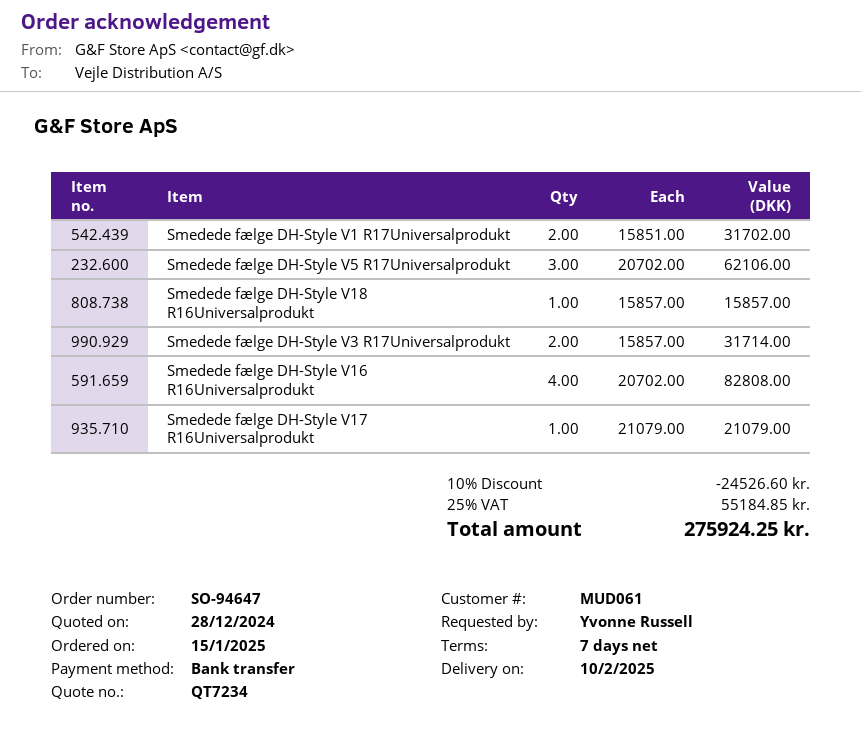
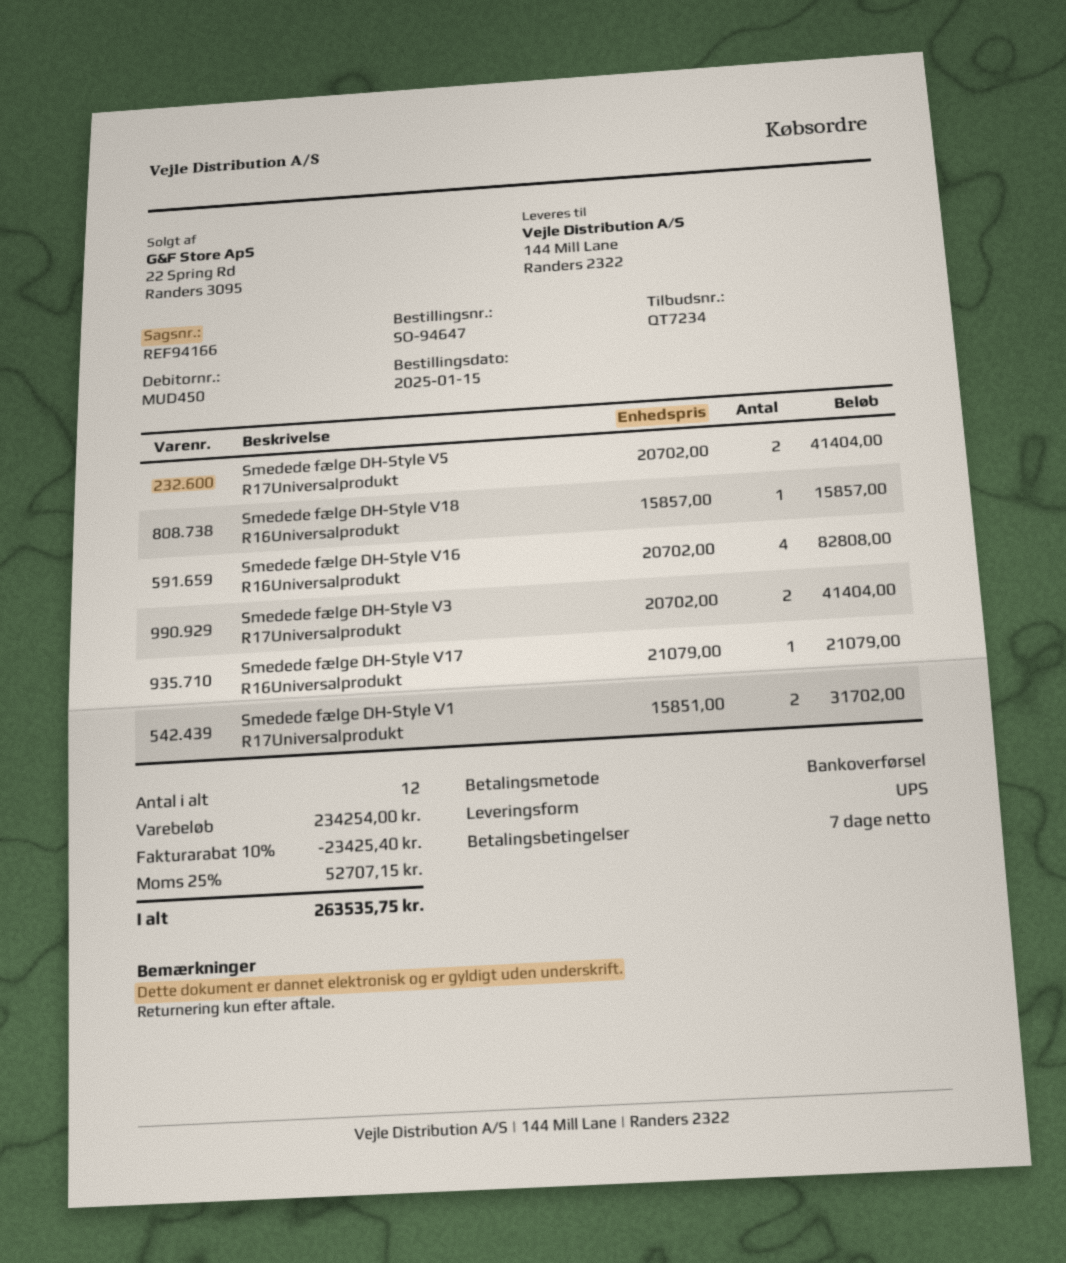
customer number: MUD061 -> MUD450
Smedede fælge DH-Style V5 R17Universalprodukt: 3 x 20702.00 = 62106.00 -> 2 x 20702.00 = 41404.00
Smedede fælge DH-Style V3 R17Universalprodukt: 2 x 15857.00 = 31714.00 -> 2 x 20702.00 = 41404.00
discount: 10% = 24526.60 -> 10% = 23425.40
tax: 25% = 55184.85 -> 25% = 52707.15
total: 275924.25 -> 263535.75

